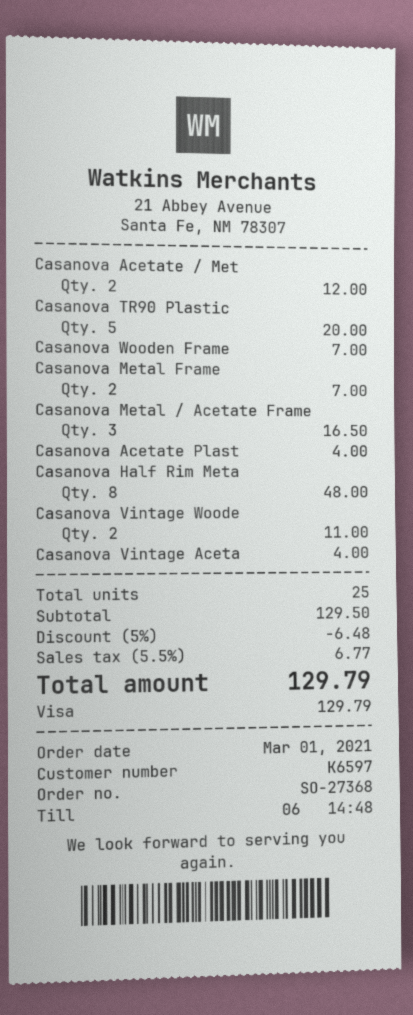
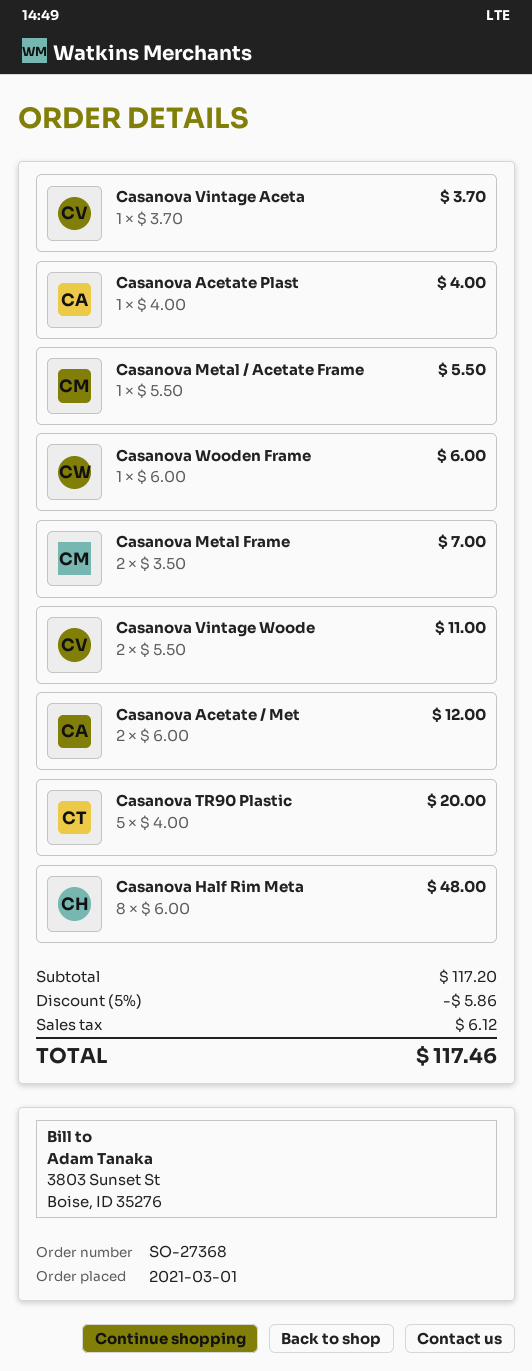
Casanova Wooden Frame: 1 for 7.00 -> 1 for 6.00
Casanova Metal / Acetate Frame: 3 for 16.50 -> 1 for 5.50
Casanova Vintage Aceta: 1 for 4.00 -> 1 for 3.70
subtotal: 129.50 -> 117.20
discount: 5% = 6.48 -> 5% = 5.86
tax: 6.77 -> 6.12
total: 129.79 -> 117.46

